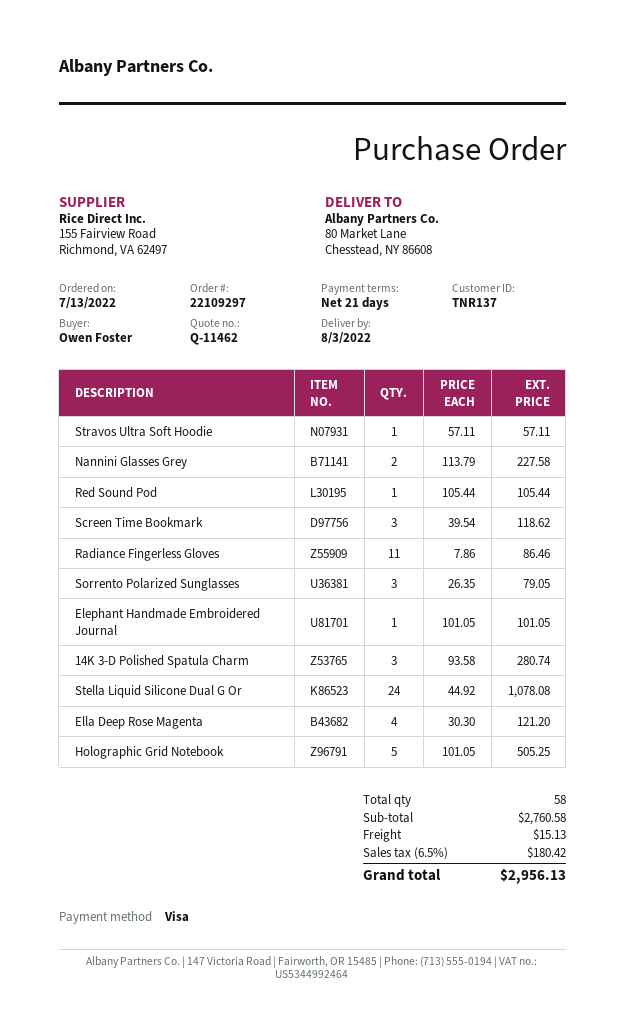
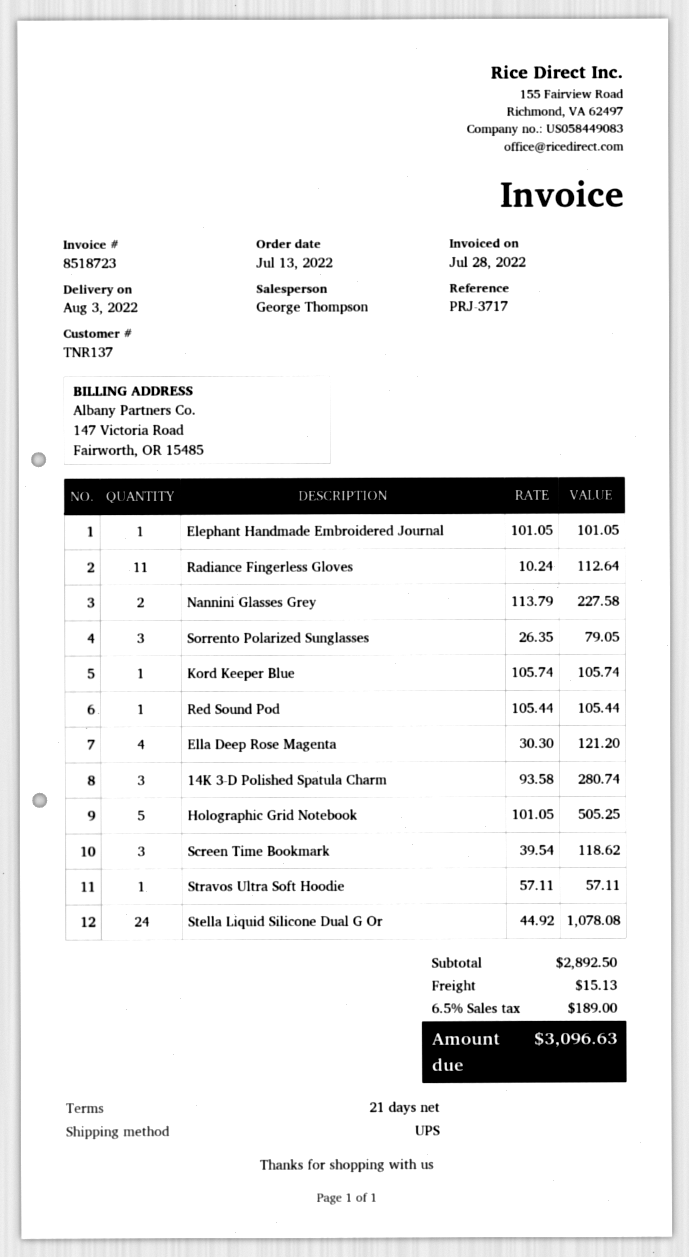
Radiance Fingerless Gloves: 11 x 7.86 = 86.46 -> 11 x 10.24 = 112.64
Kord Keeper Blue: none -> 1 x 105.74 = 105.74
subtotal: 2760.58 -> 2892.50
tax: 6.5% = 180.42 -> 6.5% = 189.00
total: 2956.13 -> 3096.63

